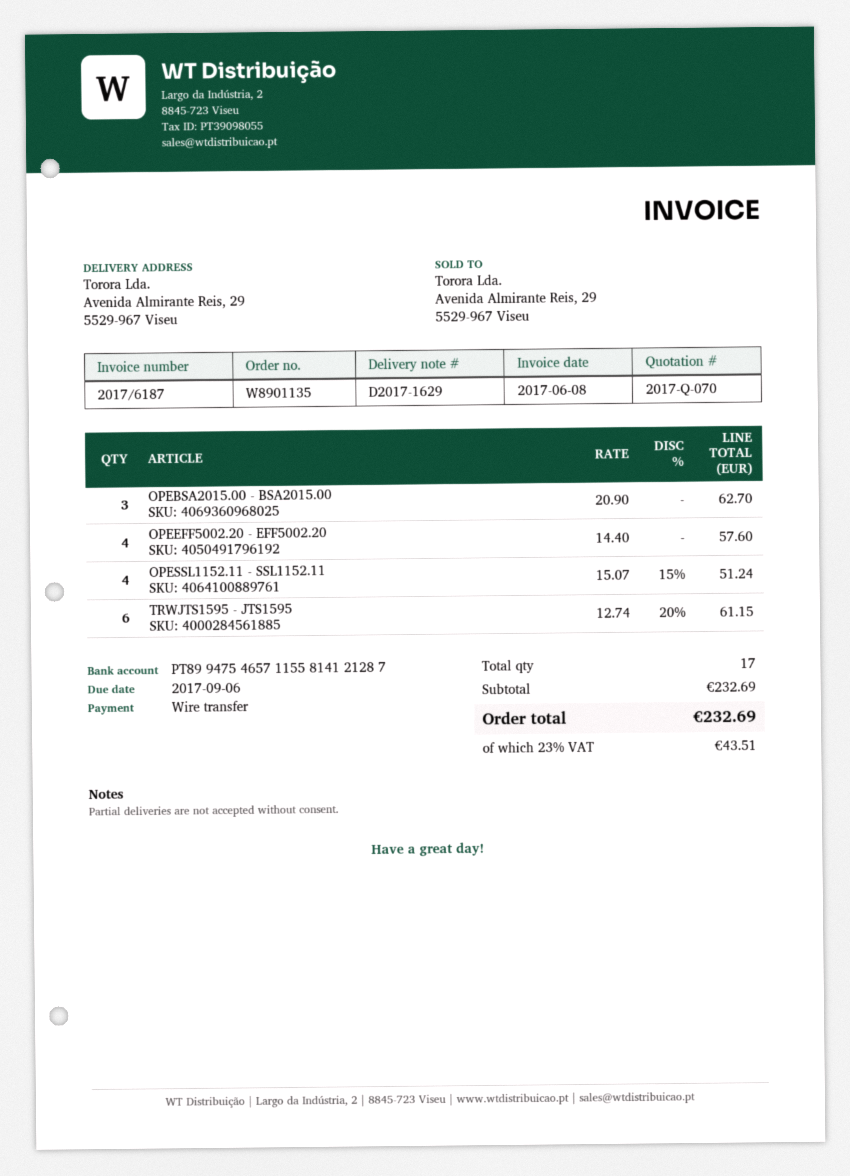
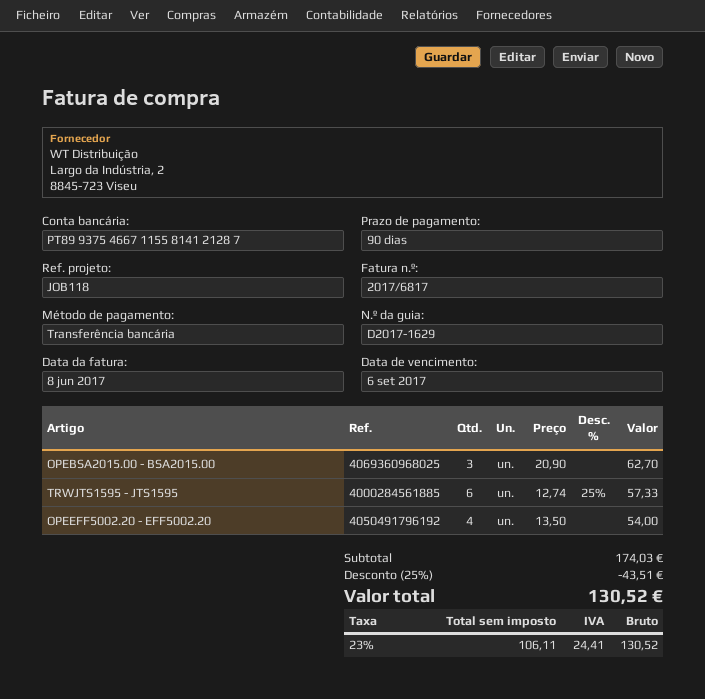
invoice number: 2017/6187 -> 2017/6817
bank account: PT89947546571155814121287 -> PT89937546671155814121287
OPEEFF5002.20 - EFF5002.20: 4 x 14.40 = 57.60 -> 4 x 13.50 = 54.00
OPESSL1152.11 - SSL1152.11: 4 x 15.07 - 15% = 51.24 -> none
TRWJTS1595 - JTS1595: 6 x 12.74 - 20% = 61.15 -> 6 x 12.74 - 25% = 57.33
subtotal: 232.69 -> 174.03
discount: none -> 25% = 43.51
tax: 23% = 43.51 -> 23% = 24.41
total: 232.69 -> 130.52

